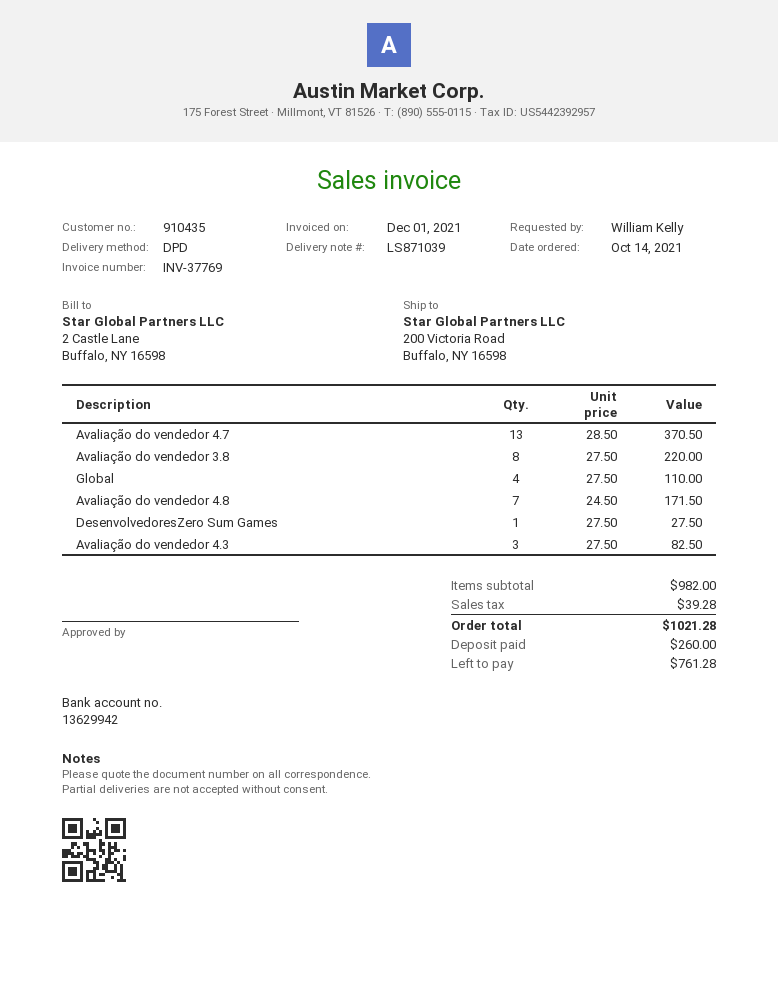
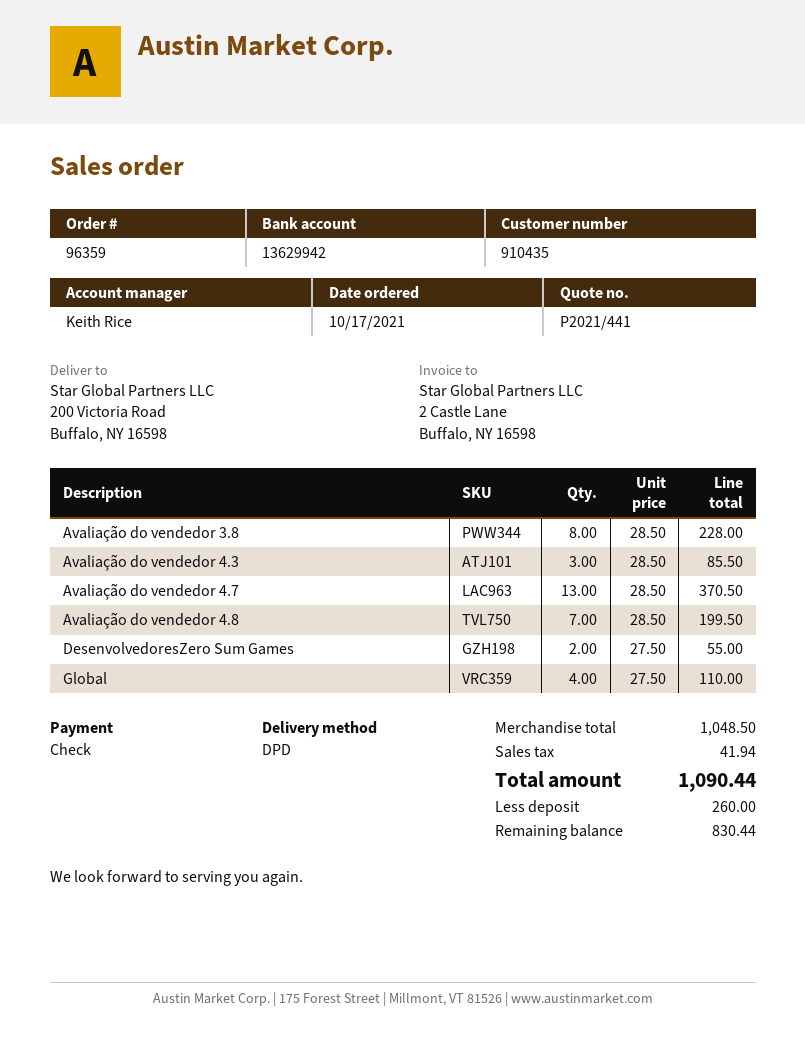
order date: 2021-10-14 -> 2021-10-17
Avaliação do vendedor 3.8: 8 x 27.50 = 220.00 -> 8 x 28.50 = 228.00
Avaliação do vendedor 4.8: 7 x 24.50 = 171.50 -> 7 x 28.50 = 199.50
DesenvolvedoresZero Sum Games: 1 x 27.50 = 27.50 -> 2 x 27.50 = 55.00
Avaliação do vendedor 4.3: 3 x 27.50 = 82.50 -> 3 x 28.50 = 85.50
subtotal: 982.00 -> 1048.50
tax: 39.28 -> 41.94
total: 1021.28 -> 1090.44
balance: 761.28 -> 830.44

